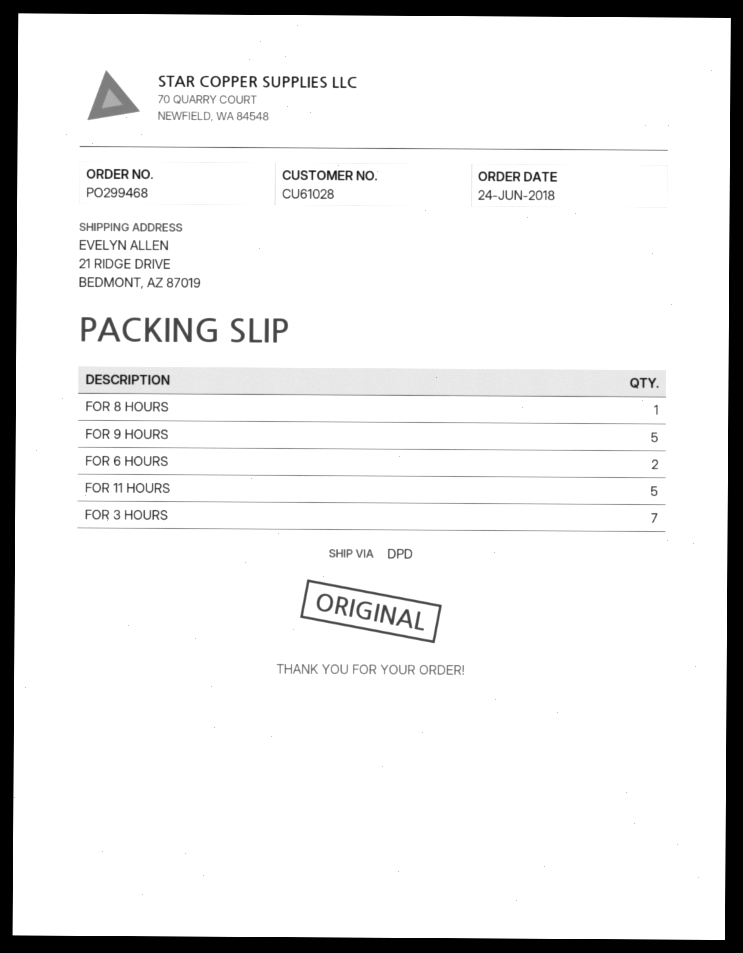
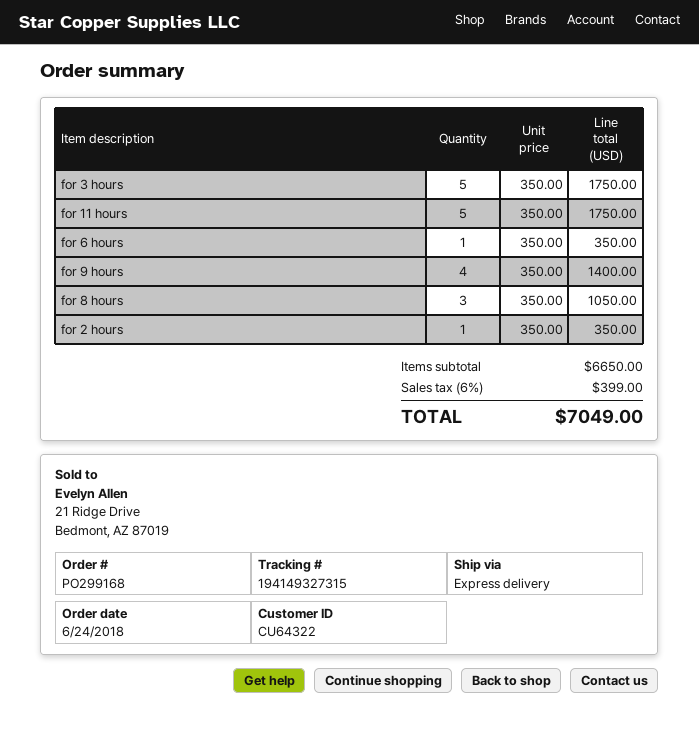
order number: PO299468 -> PO299168
customer number: CU61028 -> CU64322
shipping method: DPD -> express
FOR 8 HOURS: 1 -> 3
FOR 9 HOURS: 5 -> 4
FOR 6 HOURS: 2 -> 1
FOR 3 HOURS: 7 -> 5
for 2 hours: none -> 1

